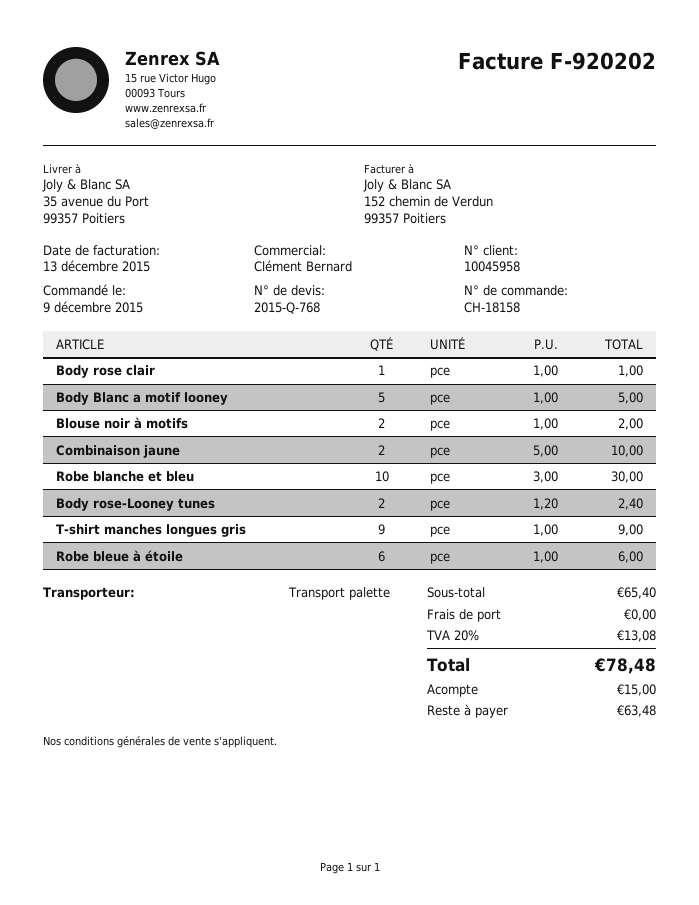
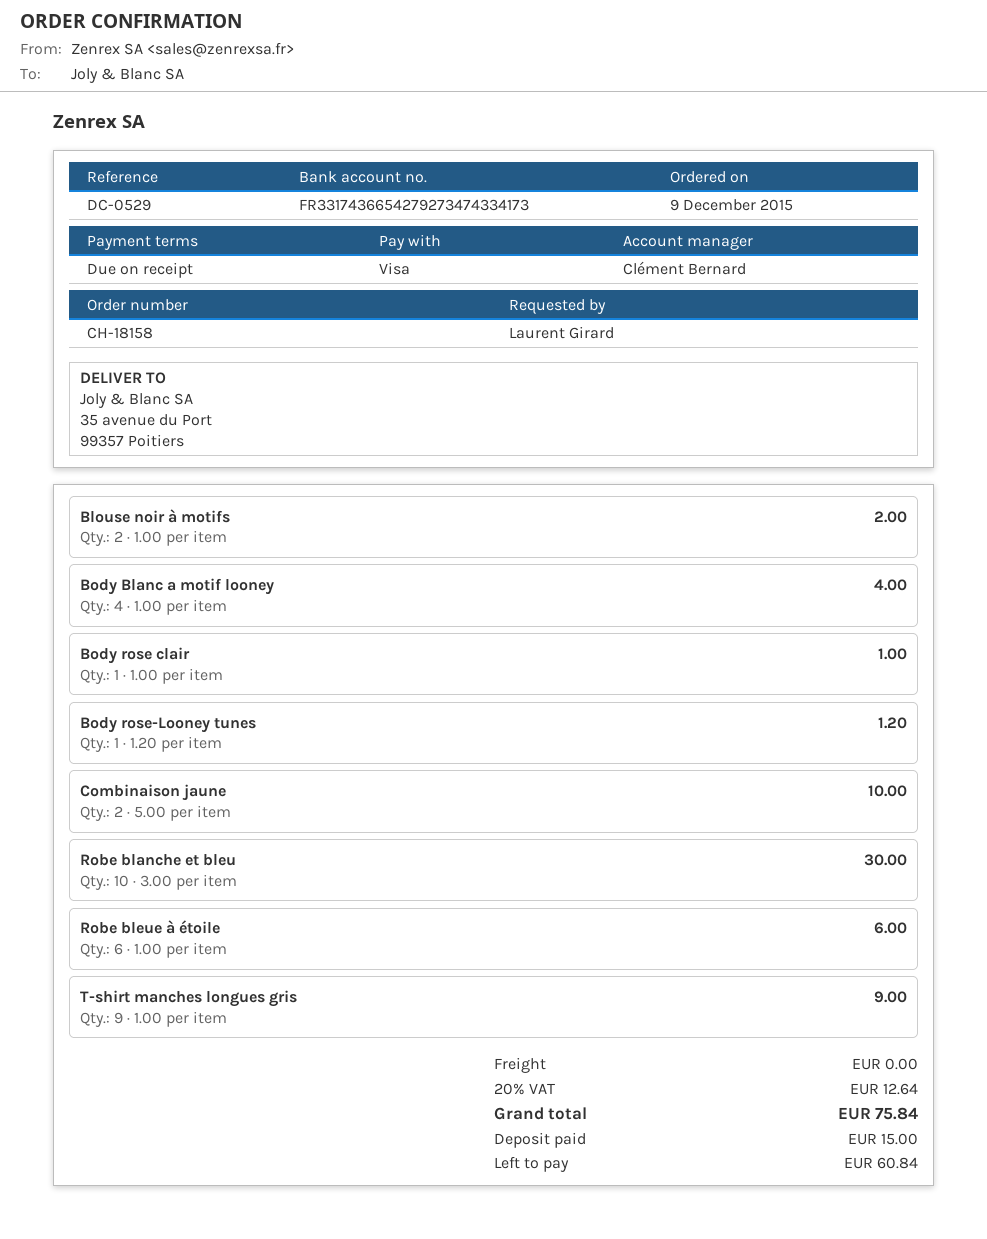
Body Blanc a motif looney: 5 x 1.00 = 5.00 -> 4 x 1.00 = 4.00
Body rose-Looney tunes: 2 x 1.20 = 2.40 -> 1 x 1.20 = 1.20
tax: 20% = 13.08 -> 20% = 12.64
total: 78.48 -> 75.84
balance: 63.48 -> 60.84

